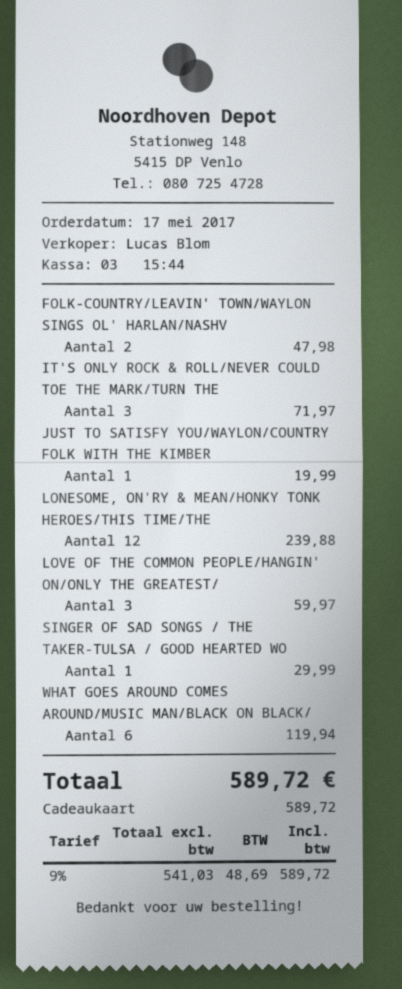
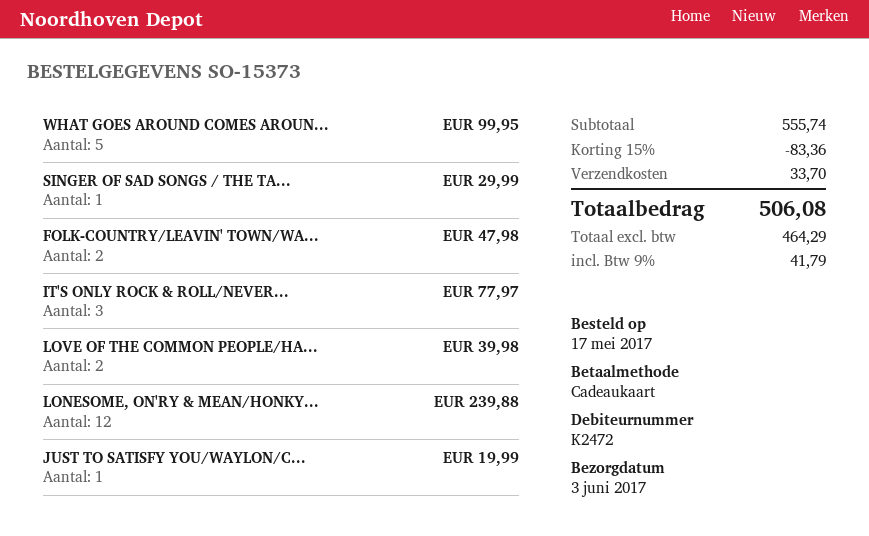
IT'S ONLY ROCK & ROLL/NEVER COULD TOE THE MARK/TURN THE: 3 for 71.97 -> 3 for 77.97
LOVE OF THE COMMON PEOPLE/HANGIN' ON/ONLY THE GREATEST/: 3 for 59.97 -> 2 for 39.98
WHAT GOES AROUND COMES AROUND/MUSIC MAN/BLACK ON BLACK/: 6 for 119.94 -> 5 for 99.95
discount: none -> 15% = 83.36
shipping: none -> 33.70
net: 541.03 -> 464.29
tax: 9% = 48.69 -> 9% = 41.79
total: 589.72 -> 506.08

